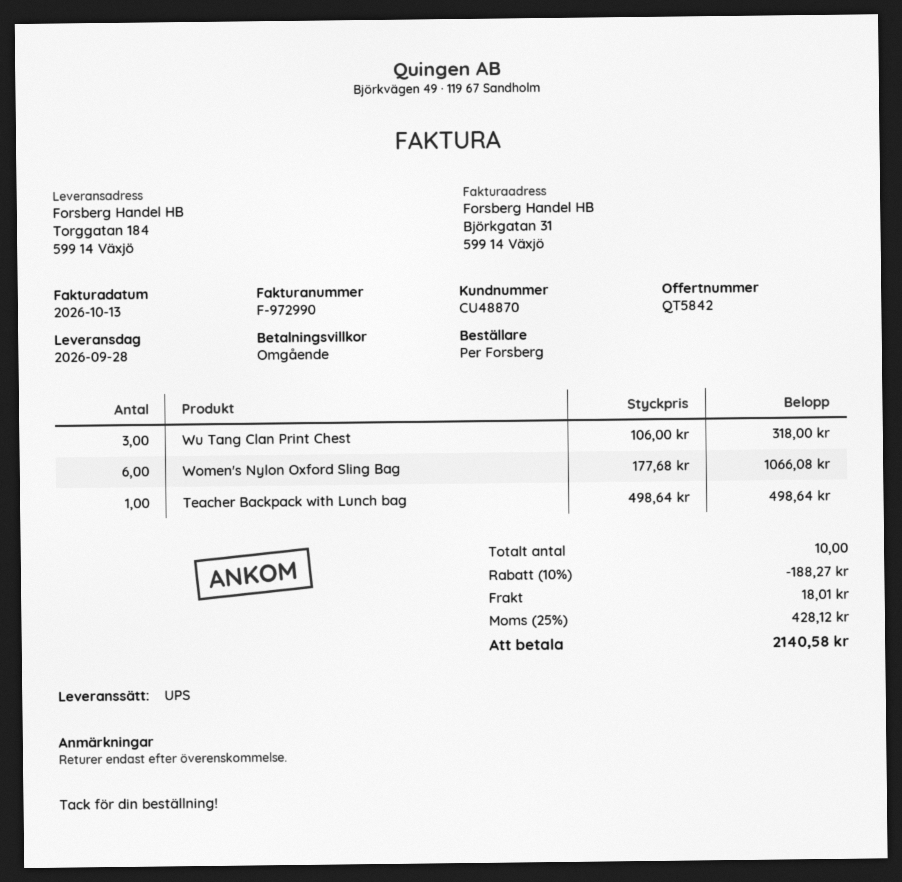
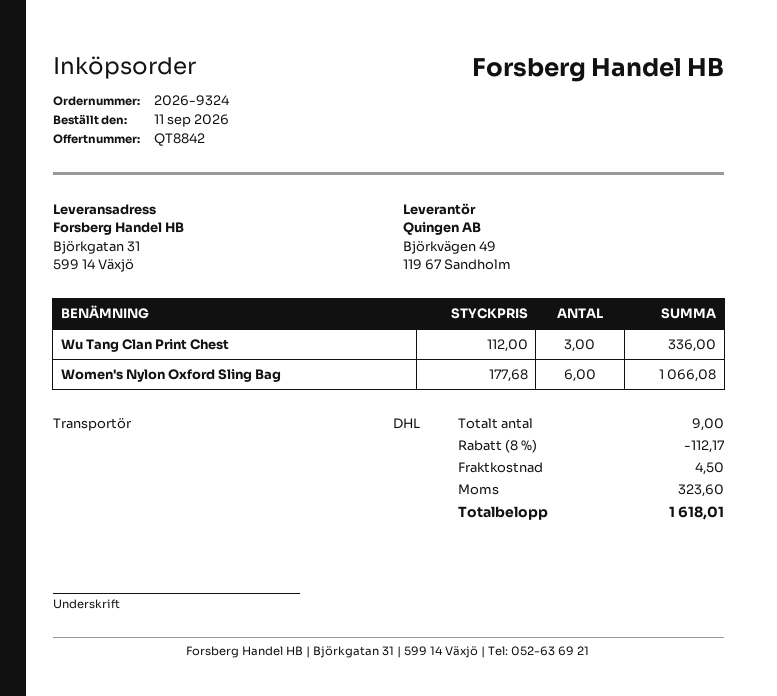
quote number: QT5842 -> QT8842
shipping method: UPS -> DHL
ship to: Torggatan 184, 599 14 Växjö -> Björkgatan 31, 599 14 Växjö
Wu Tang Clan Print Chest: 3 x 106.00 = 318.00 -> 3 x 112.00 = 336.00
Teacher Backpack with Lunch bag: 1 x 498.64 = 498.64 -> none
total quantity: 10 -> 9
discount: 10% = 188.27 -> 8% = 112.17
shipping: 18.01 -> 4.50
tax: 428.12 -> 323.60
total: 2140.58 -> 1618.01

